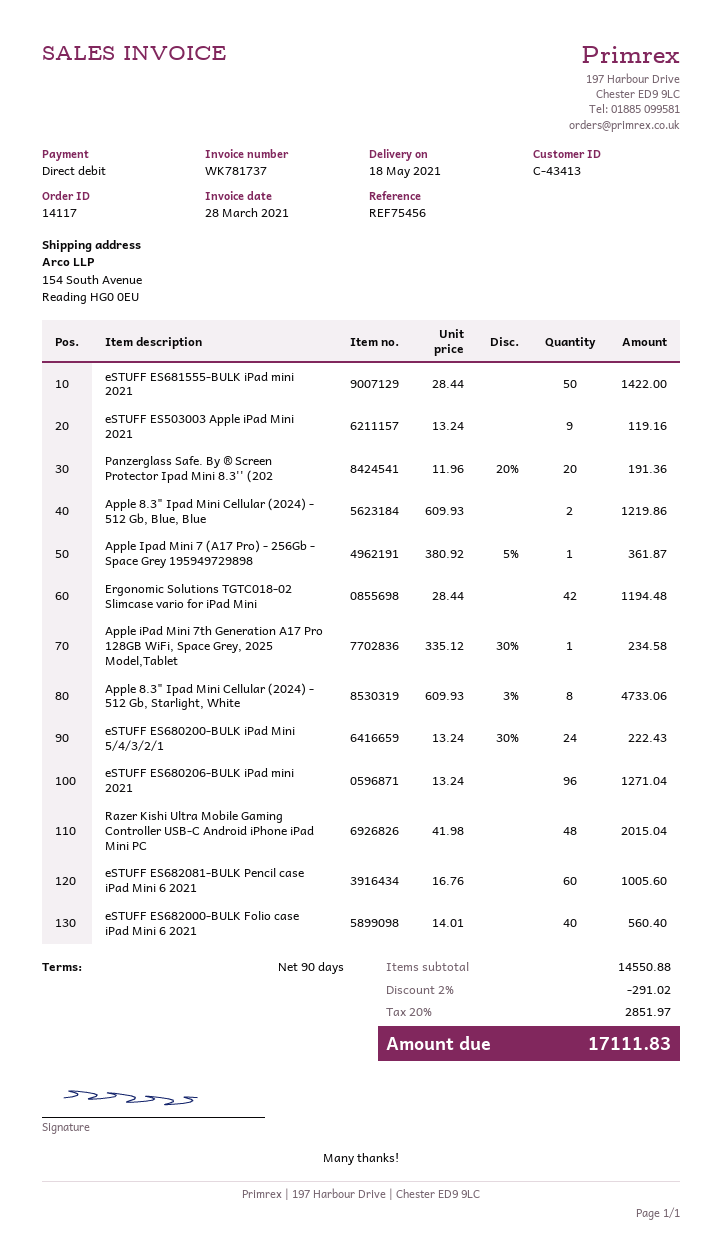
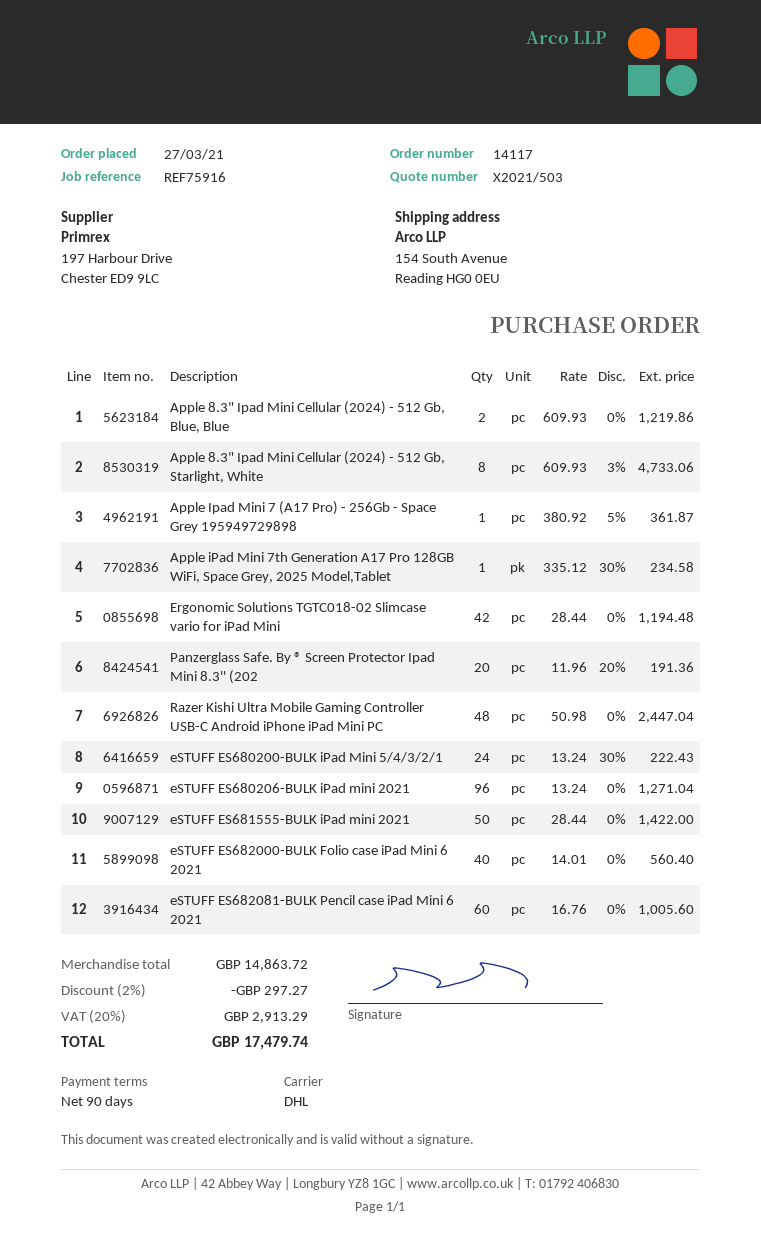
reference: REF75456 -> REF75916
eSTUFF ES503003 Apple iPad Mini 2021: 9 x 13.24 = 119.16 -> none
Razer Kishi Ultra Mobile Gaming Controller USB-C Android iPhone iPad Mini PC: 48 x 41.98 = 2015.04 -> 48 x 50.98 = 2447.04
subtotal: 14550.88 -> 14863.72
discount: 2% = 291.02 -> 2% = 297.27
tax: 20% = 2851.97 -> 20% = 2913.29
total: 17111.83 -> 17479.74

